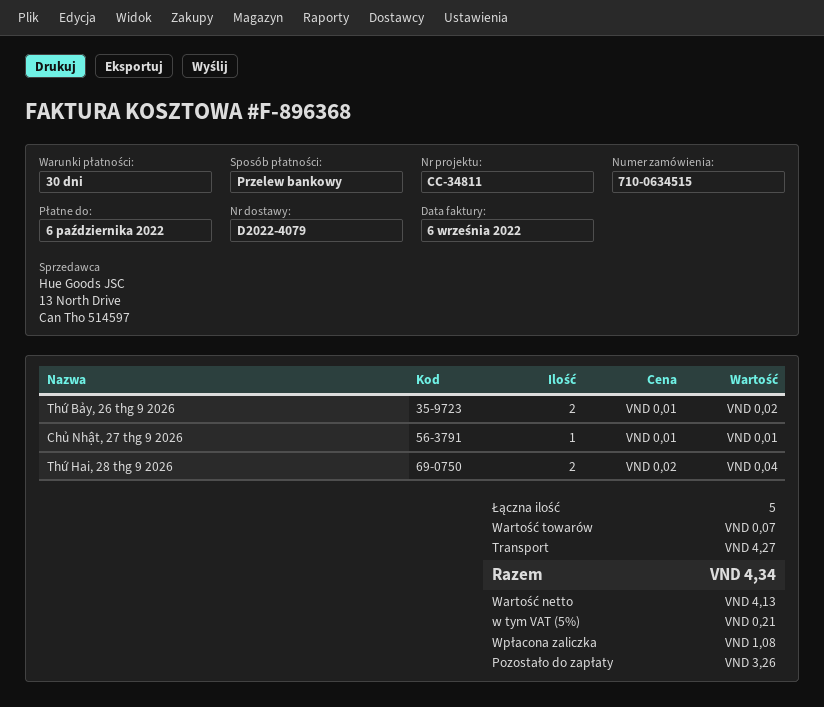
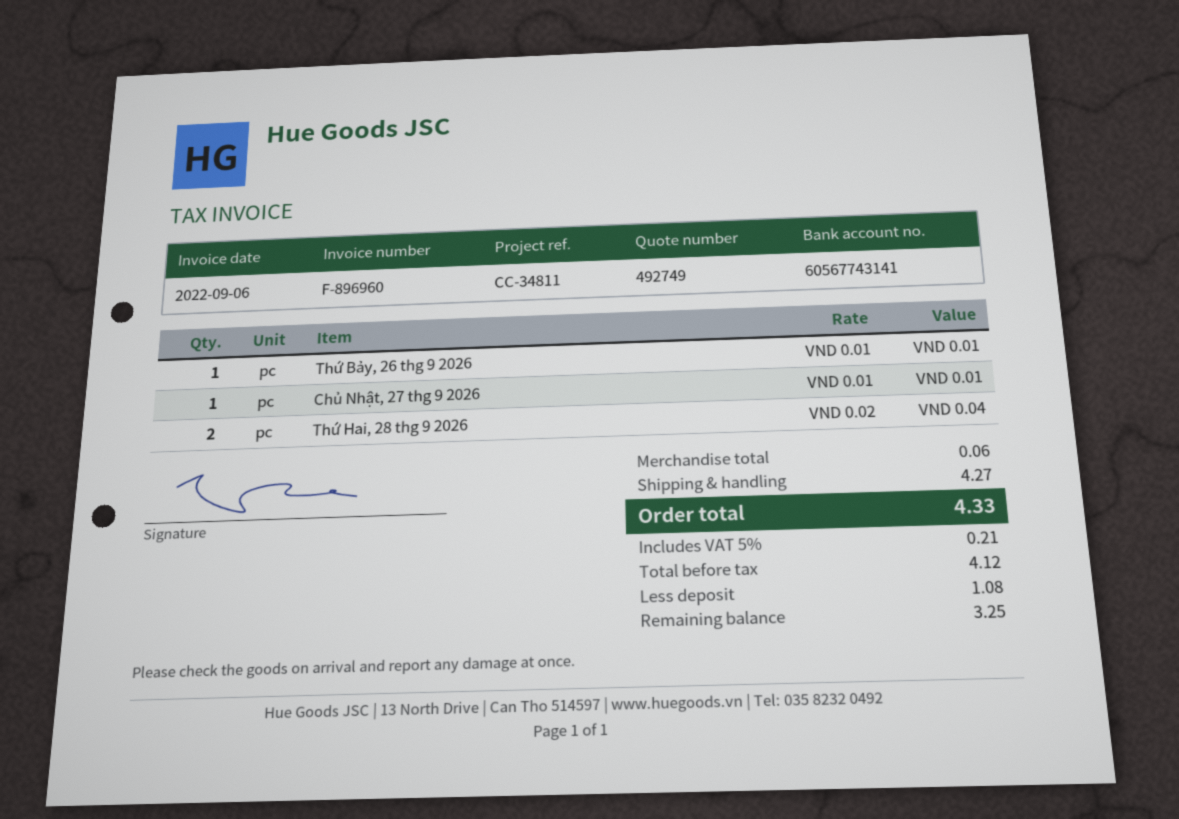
invoice number: F-896368 -> F-896960
Thứ Bảy, 26 thg 9 2026: 2 x 0.01 = 0.02 -> 1 x 0.01 = 0.01
subtotal: 0.07 -> 0.06
net: 4.13 -> 4.12
total: 4.34 -> 4.33
balance: 3.26 -> 3.25

